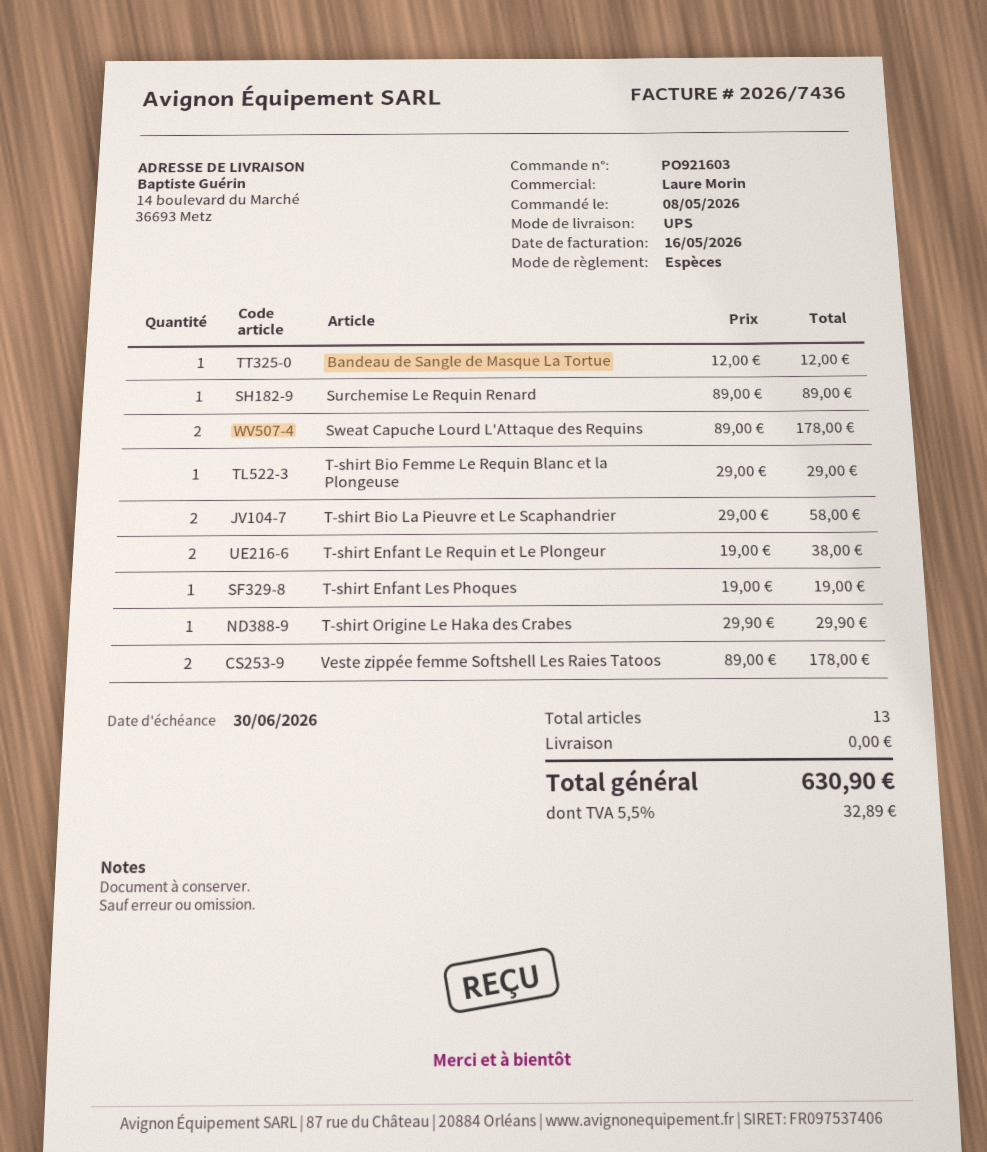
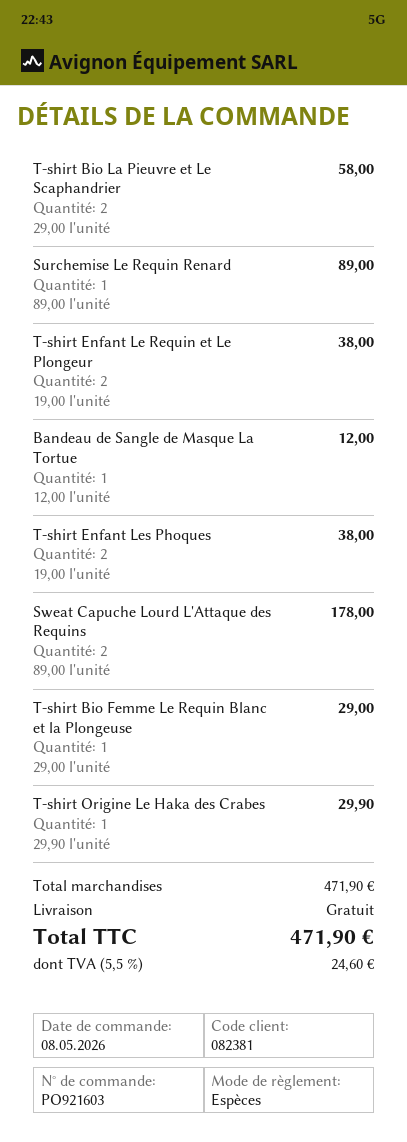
T-shirt Enfant Les Phoques: 1 x 19.00 = 19.00 -> 2 x 19.00 = 38.00
Veste zippée femme Softshell Les Raies Tatoos: 2 x 89.00 = 178.00 -> none
tax: 5.5% = 32.89 -> 5.5% = 24.60
total: 630.90 -> 471.90

